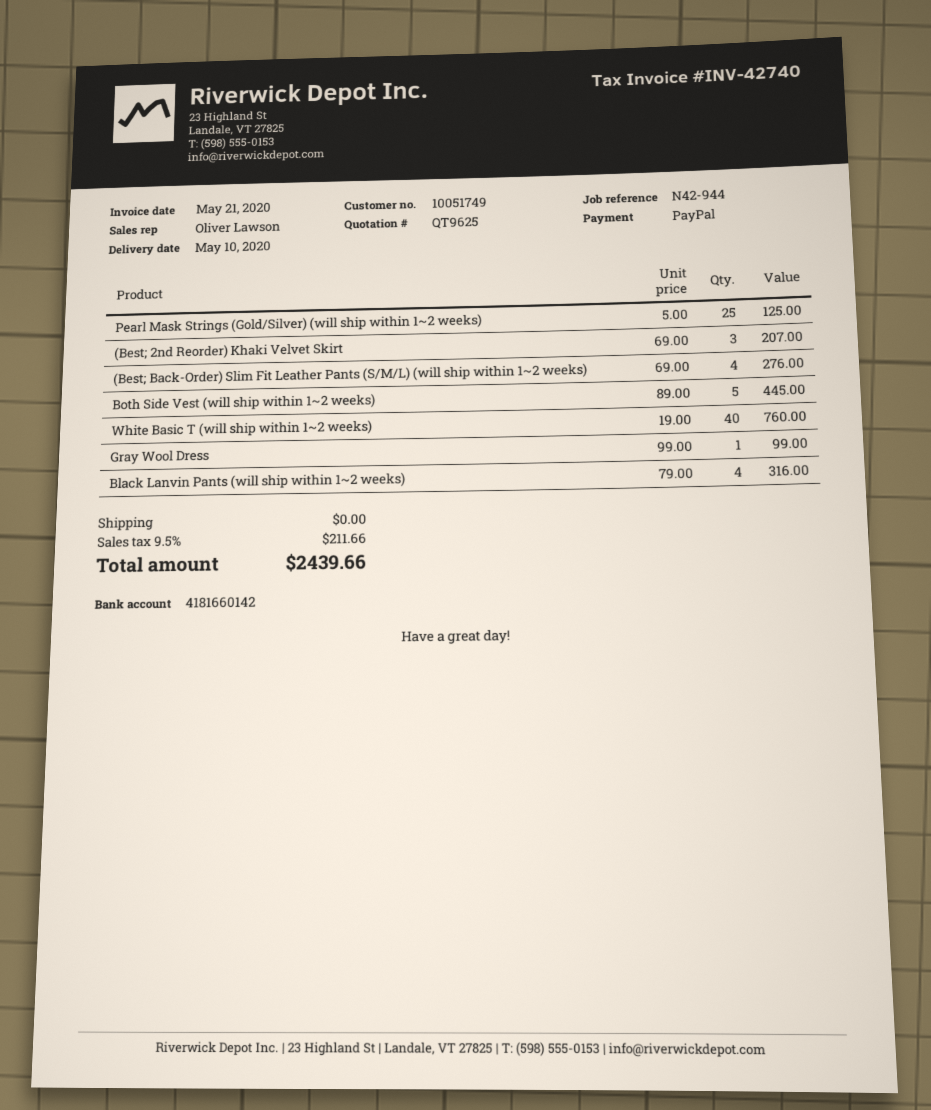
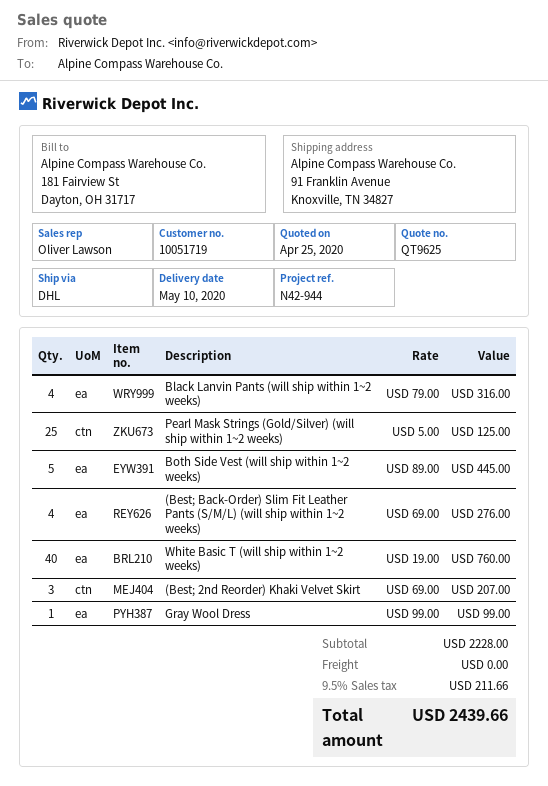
customer number: 10051749 -> 10051719

